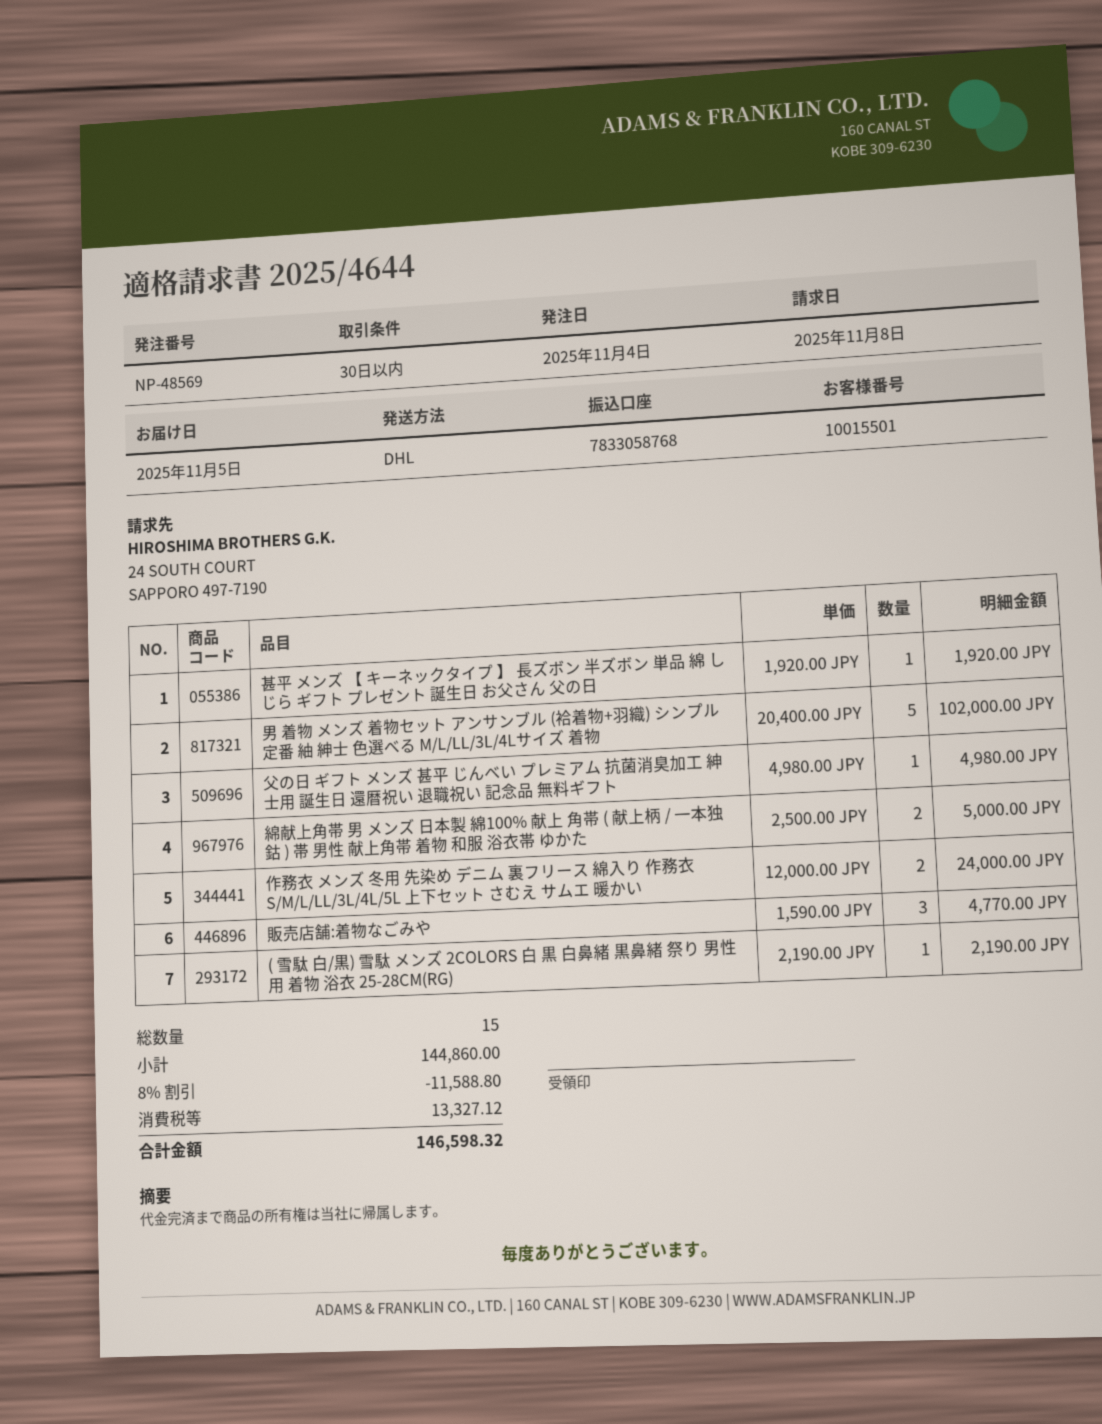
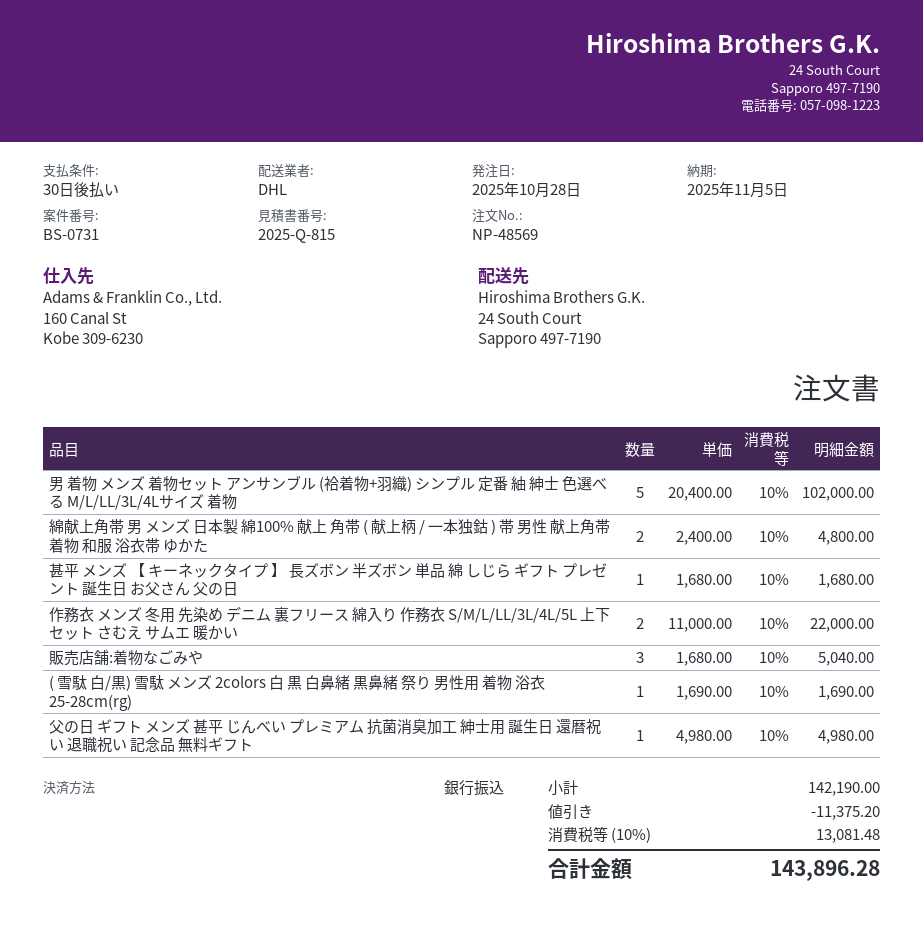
order date: 2025-11-04 -> 2025-10-28
甚平 メンズ 【 キーネックタイプ 】 長ズボン 半ズボン 単品 綿 しじら ギフト プレゼント 誕生日 お父さん 父の日: 1 x 1920.00 = 1920.00 -> 1 x 1680.00 = 1680.00
綿献上角帯 男 メンズ 日本製 綿100% 献上 角帯 ( 献上柄 / 一本独鈷 ) 帯 男性 献上角帯 着物 和服 浴衣帯 ゆかた: 2 x 2500.00 = 5000.00 -> 2 x 2400.00 = 4800.00
作務衣 メンズ 冬用 先染め デニム 裏フリース 綿入り 作務衣 S/M/L/LL/3L/4L/5L 上下セット さむえ サムエ 暖かい: 2 x 12000.00 = 24000.00 -> 2 x 11000.00 = 22000.00
販売店舗:着物なごみや: 3 x 1590.00 = 4770.00 -> 3 x 1680.00 = 5040.00
( 雪駄 白/黒) 雪駄 メンズ 2COLORS 白 黒 白鼻緒 黒鼻緒 祭り 男性用 着物 浴衣 25-28CM(RG): 1 x 2190.00 = 2190.00 -> 1 x 1690.00 = 1690.00
subtotal: 144860.00 -> 142190.00
discount: 11588.80 -> 11375.20
tax: 13327.12 -> 13081.48
total: 146598.32 -> 143896.28

